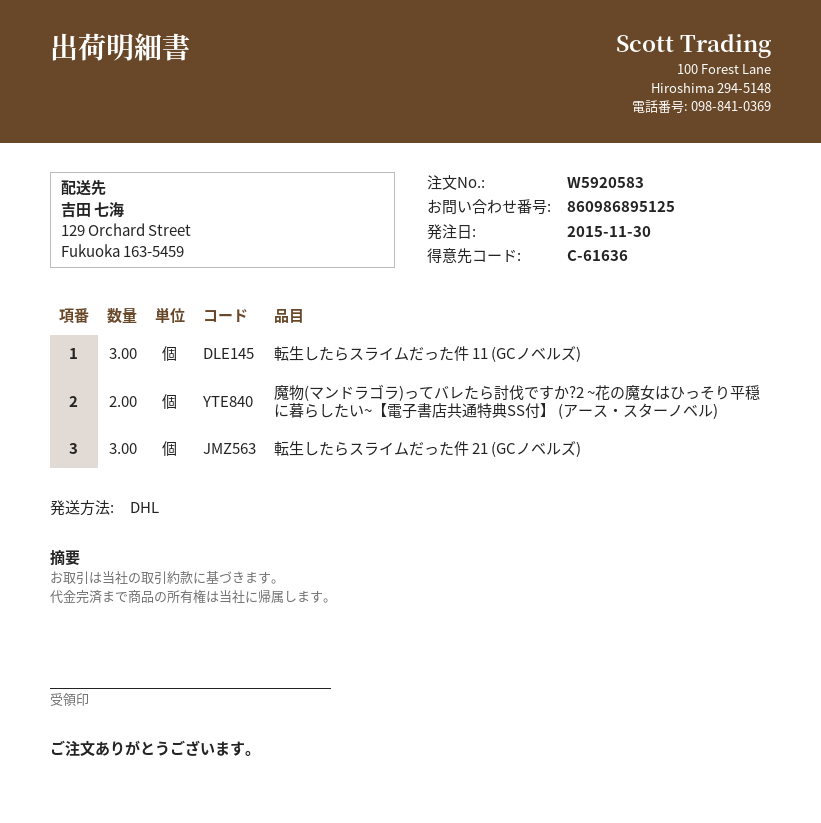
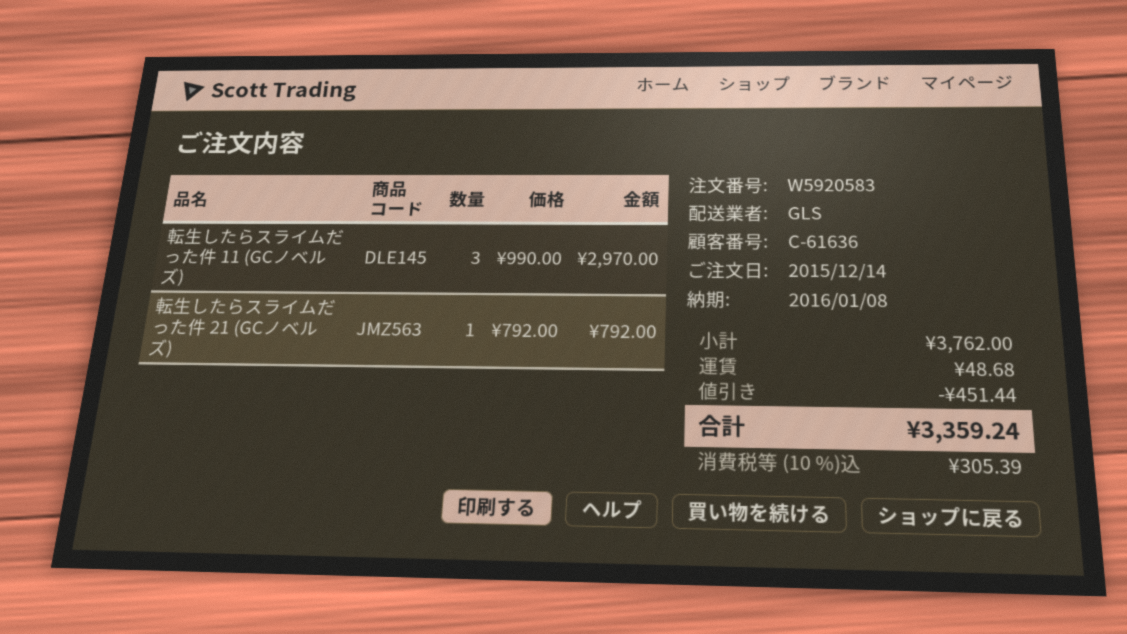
order date: 2015-11-30 -> 2015-12-14
shipping method: DHL -> GLS
魔物(マンドラゴラ)ってバレたら討伐ですか?2 ~花の魔女はひっそり平穏に暮らしたい~【電子書店共通特典SS付】 (アース・スターノベル): 2 -> none
転生したらスライムだった件 21 (GCノベルズ): 3 -> 1

